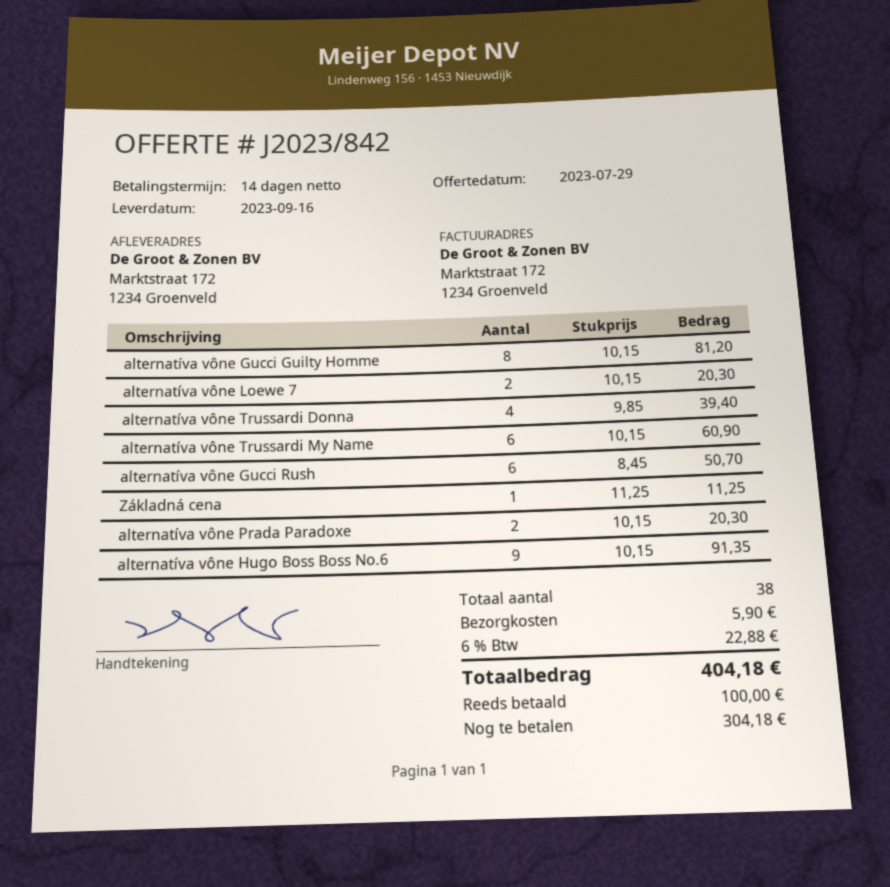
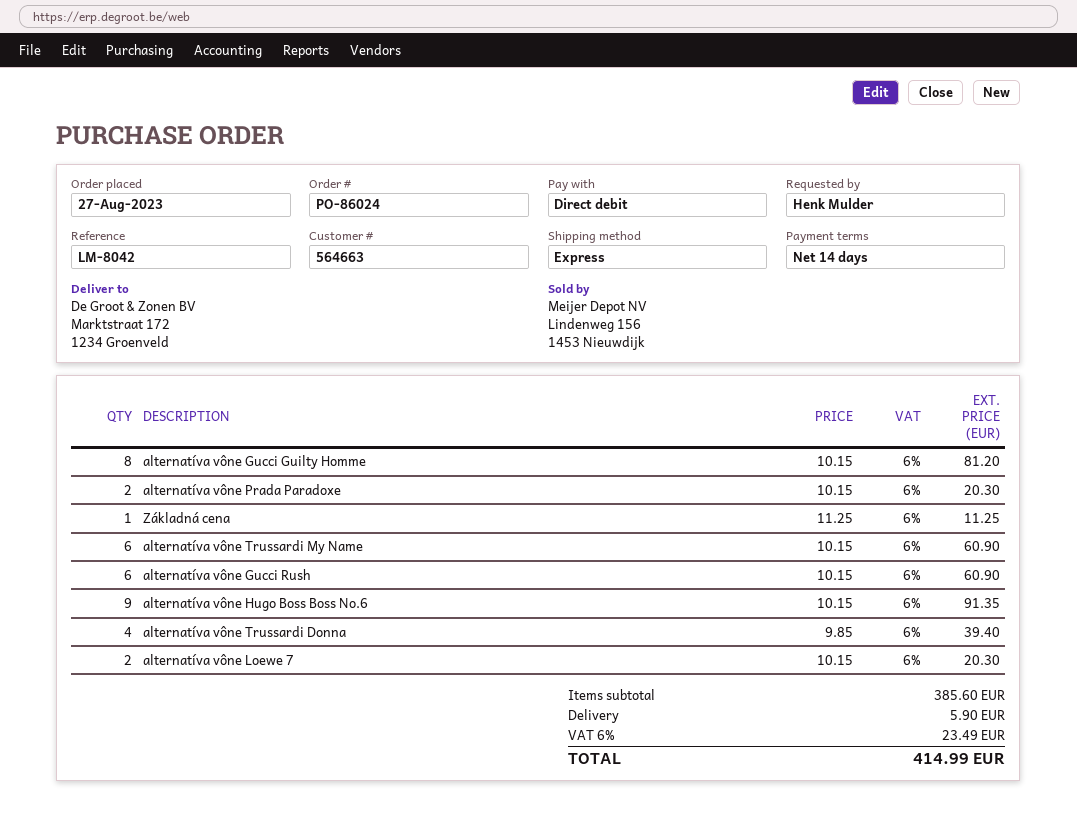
alternatíva vône Gucci Rush: 6 x 8.45 = 50.70 -> 6 x 10.15 = 60.90
tax: 6% = 22.88 -> 6% = 23.49
total: 404.18 -> 414.99

